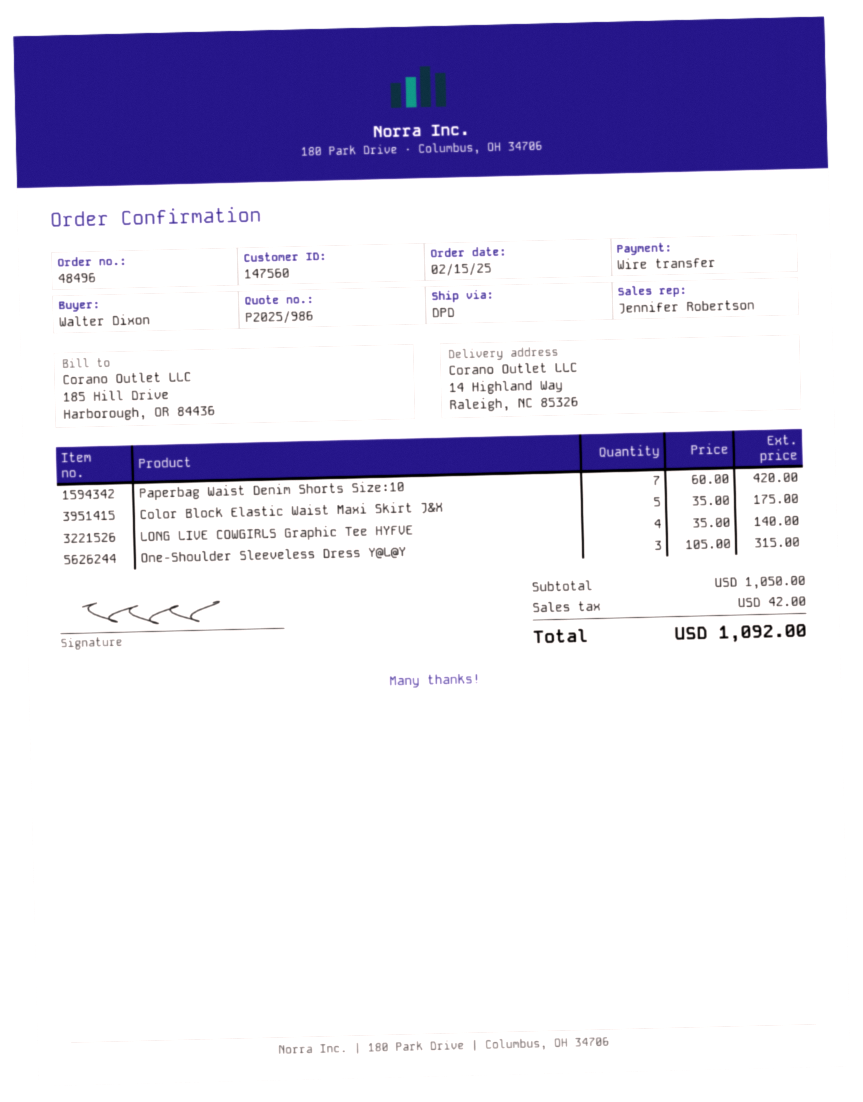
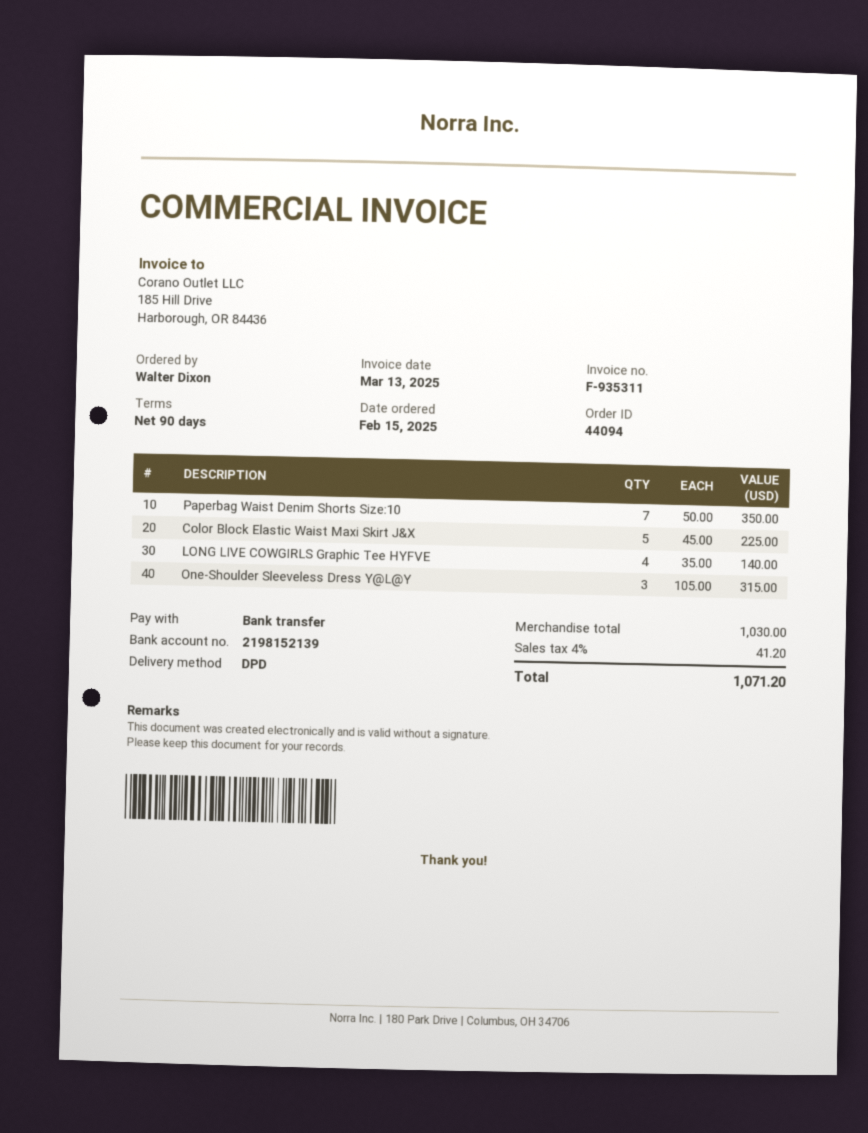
order number: 48496 -> 44094
Paperbag Waist Denim Shorts Size:10: 7 x 60.00 = 420.00 -> 7 x 50.00 = 350.00
Color Block Elastic Waist Maxi Skirt J&X: 5 x 35.00 = 175.00 -> 5 x 45.00 = 225.00
subtotal: 1050.00 -> 1030.00
tax: 42.00 -> 41.20
total: 1092.00 -> 1071.20

